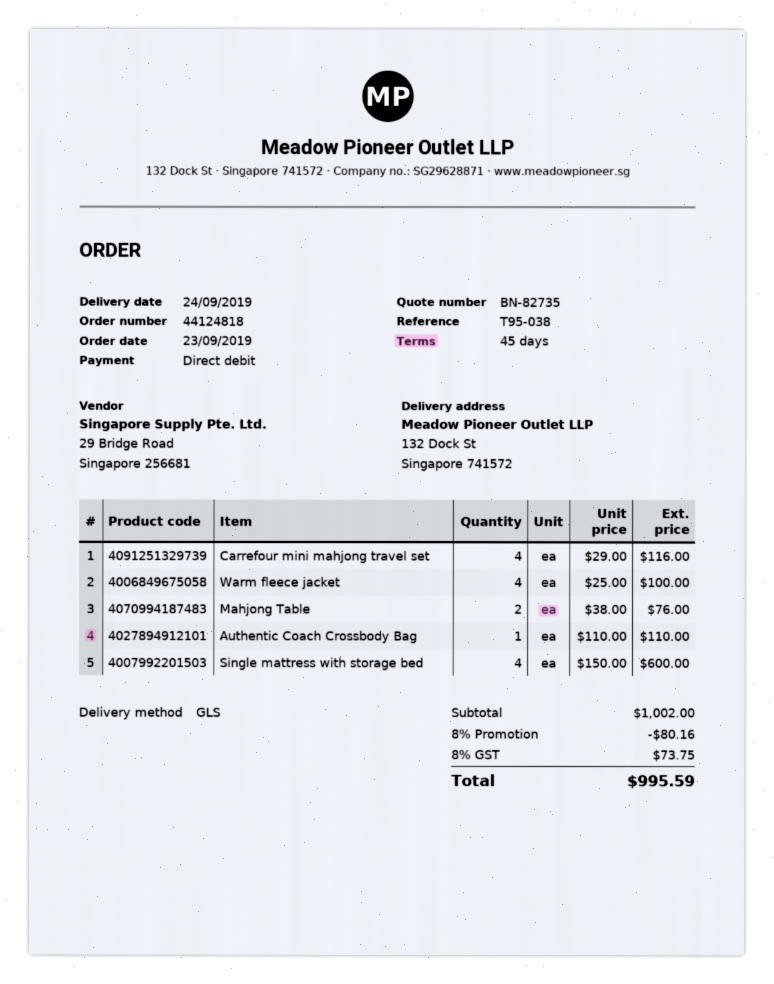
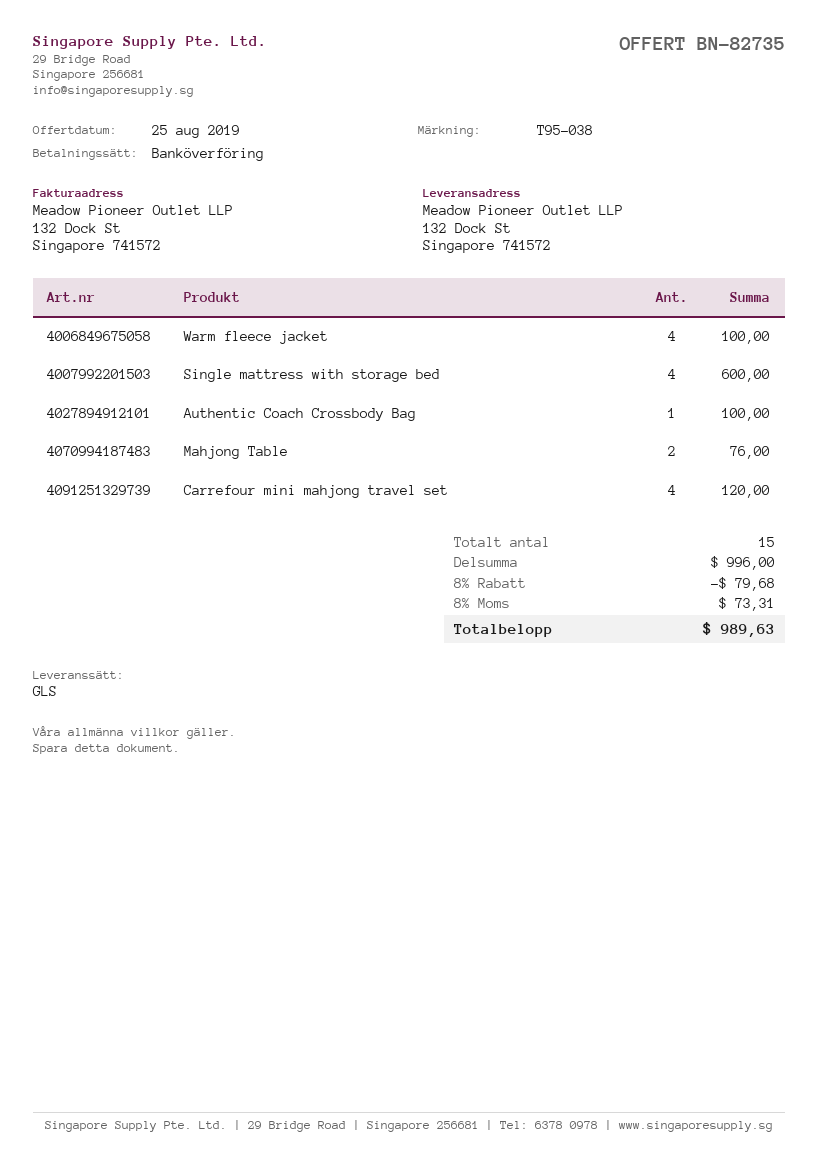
payment method: direct debit -> bank transfer
Carrefour mini mahjong travel set: 4 for 116.00 -> 4 for 120.00
Authentic Coach Crossbody Bag: 1 for 110.00 -> 1 for 100.00
subtotal: 1002.00 -> 996.00
discount: 8% = 80.16 -> 8% = 79.68
tax: 8% = 73.75 -> 8% = 73.31
total: 995.59 -> 989.63

